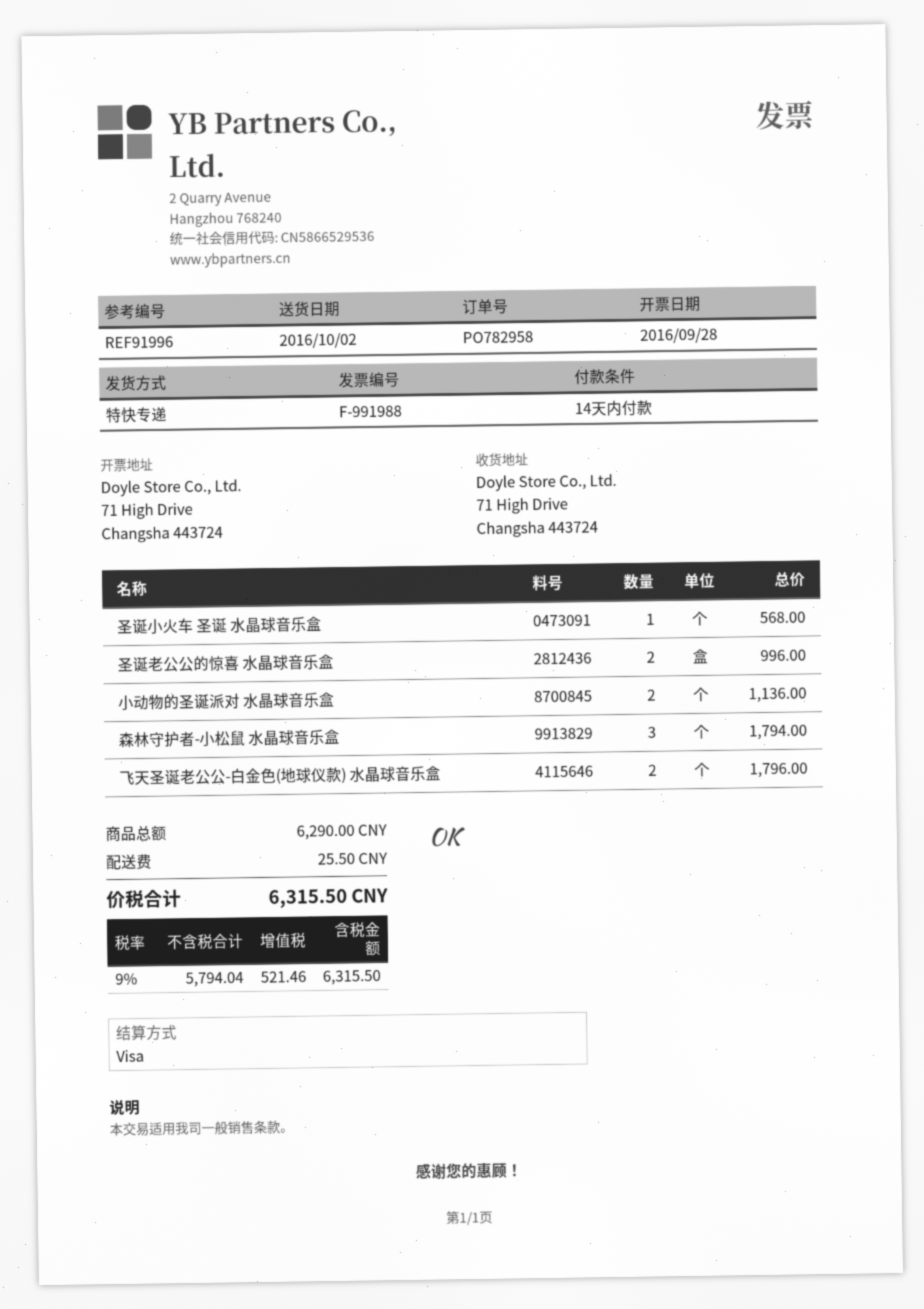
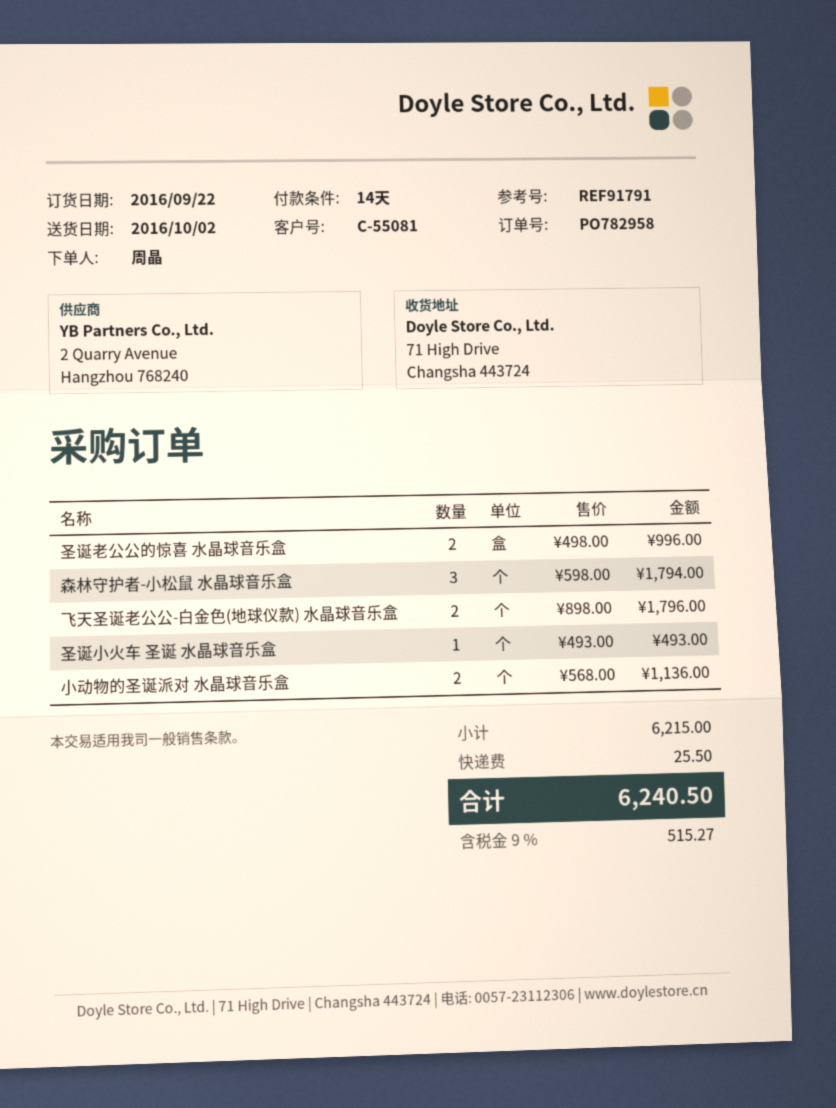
reference: REF91996 -> REF91791
圣诞小火车 圣诞 水晶球音乐盒: 1 for 568.00 -> 1 for 493.00
subtotal: 6290.00 -> 6215.00
tax: 9% = 521.46 -> 9% = 515.27
total: 6315.50 -> 6240.50

